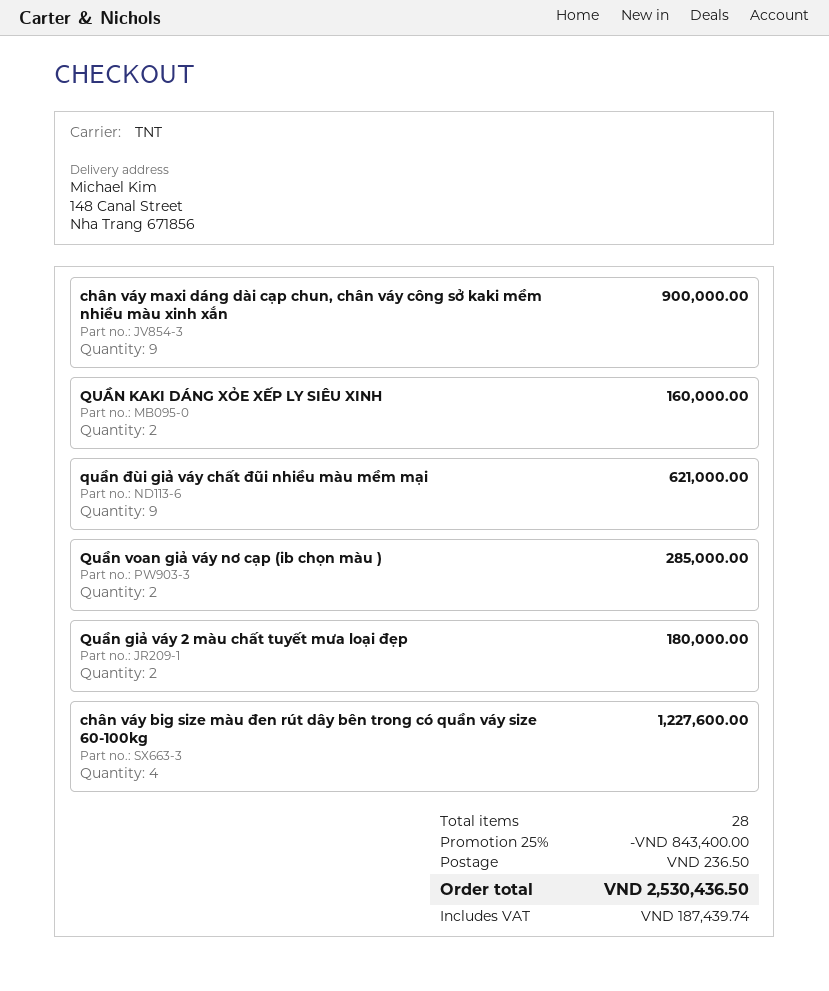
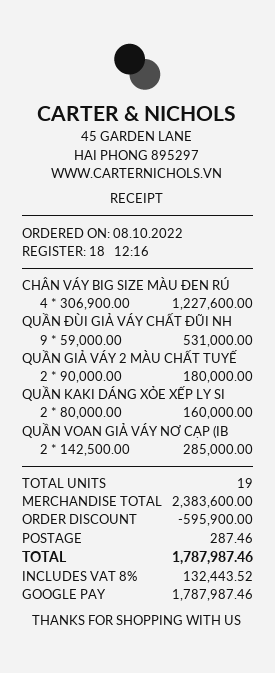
chân váy maxi dáng dài cạp chun, chân váy công sở kaki mềm nhiều màu xinh xắn: 9 for 900000.00 -> none
quần đùi giả váy chất đũi nhiều màu mềm mại: 9 for 621000.00 -> 9 for 531000.00
total quantity: 28 -> 19
discount: 843400.00 -> 595900.00
shipping: 236.50 -> 287.46
tax: 187439.74 -> 132443.52
total: 2530436.50 -> 1787987.46

